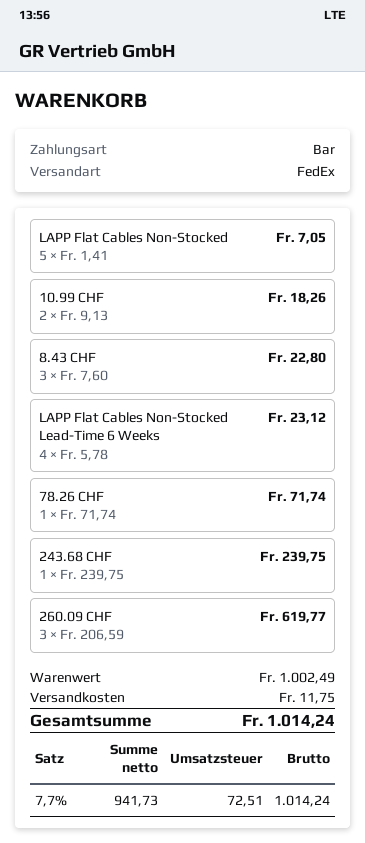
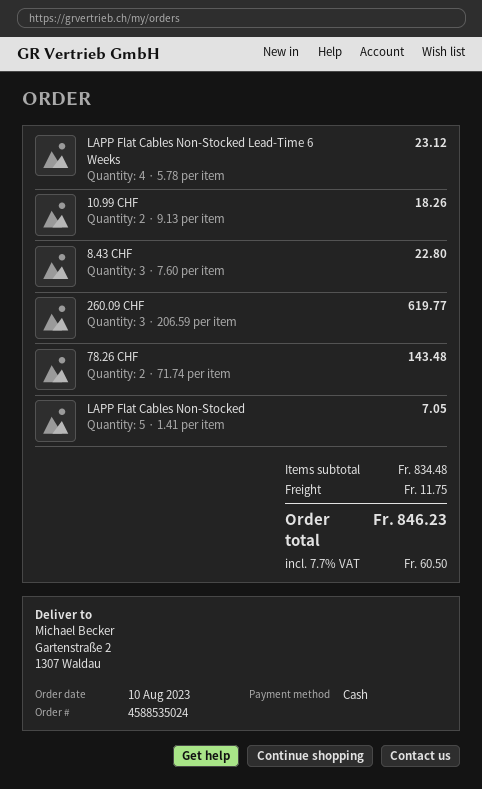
78.26 CHF: 1 x 71.74 = 71.74 -> 2 x 71.74 = 143.48
243.68 CHF: 1 x 239.75 = 239.75 -> none
subtotal: 1002.49 -> 834.48
tax: 7.7% = 72.51 -> 7.7% = 60.50
total: 1014.24 -> 846.23

